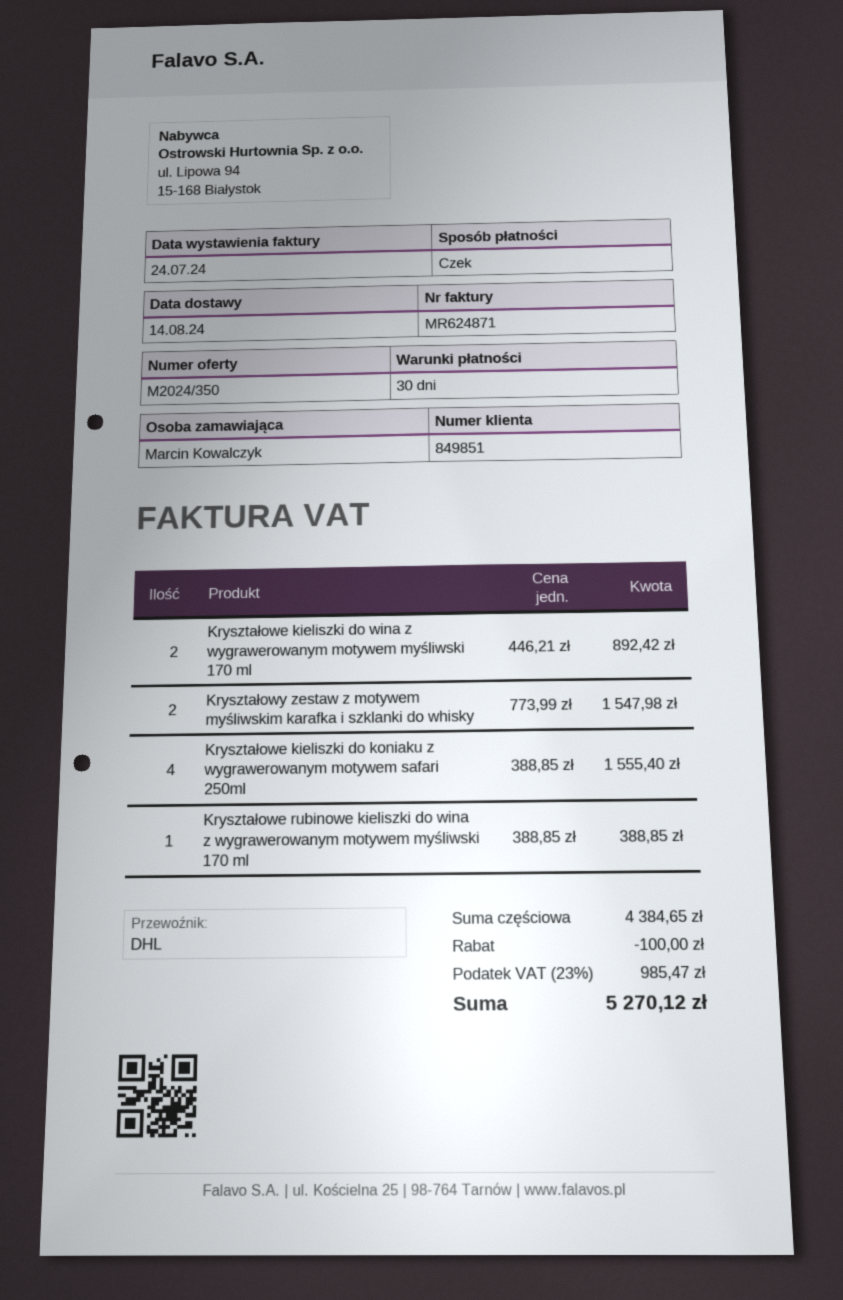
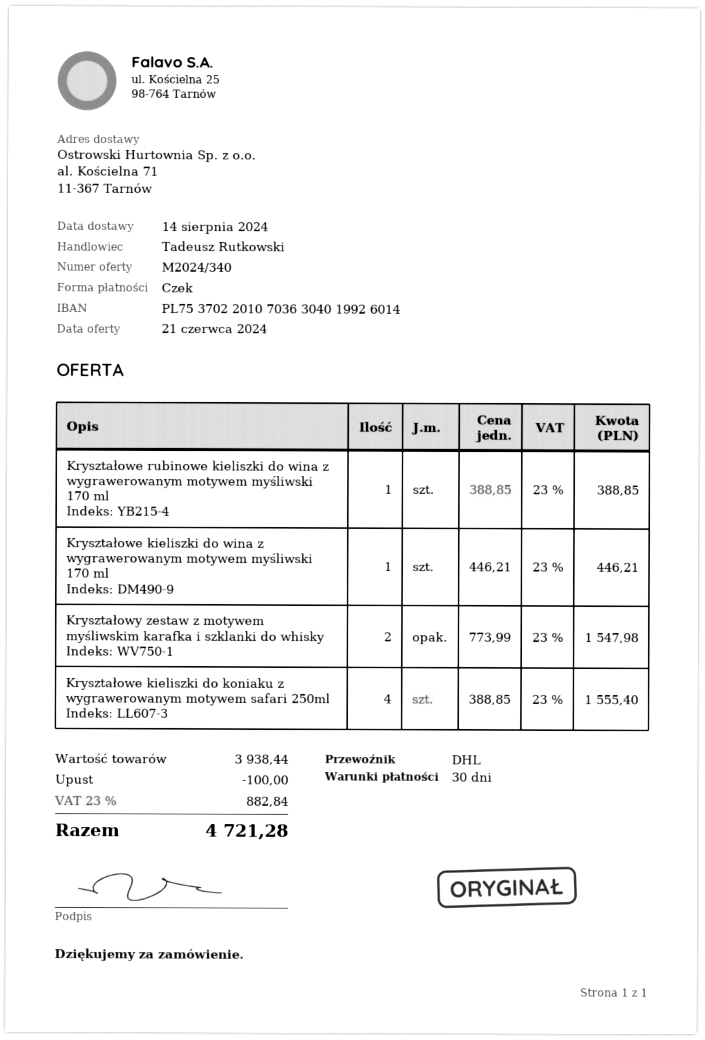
quote number: M2024/350 -> M2024/340
Kryształowe kieliszki do wina z wygrawerowanym motywem myśliwski 170 ml: 2 x 446.21 = 892.42 -> 1 x 446.21 = 446.21
subtotal: 4384.65 -> 3938.44
tax: 23% = 985.47 -> 23% = 882.84
total: 5270.12 -> 4721.28

